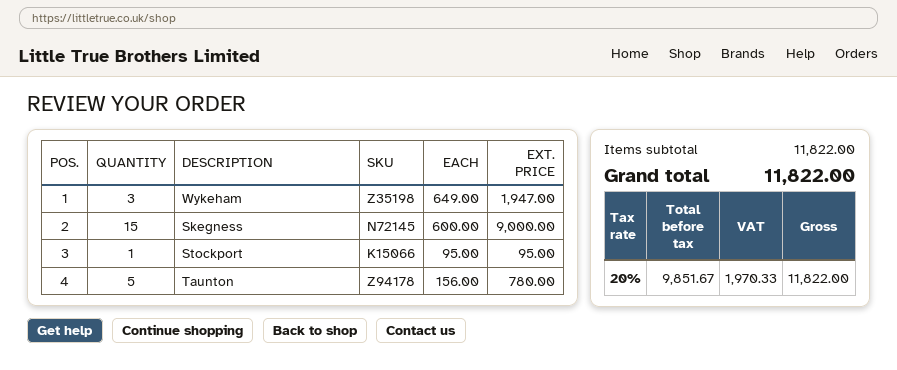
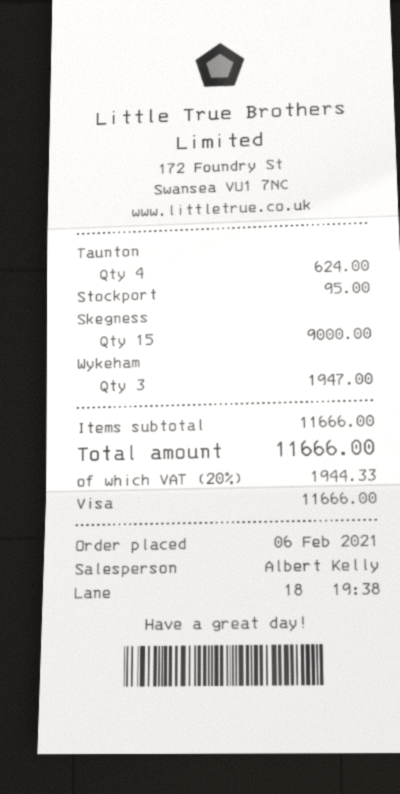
Taunton: 5 for 780.00 -> 4 for 624.00
subtotal: 11822.00 -> 11666.00
tax: 20% = 1970.33 -> 20% = 1944.33
total: 11822.00 -> 11666.00

